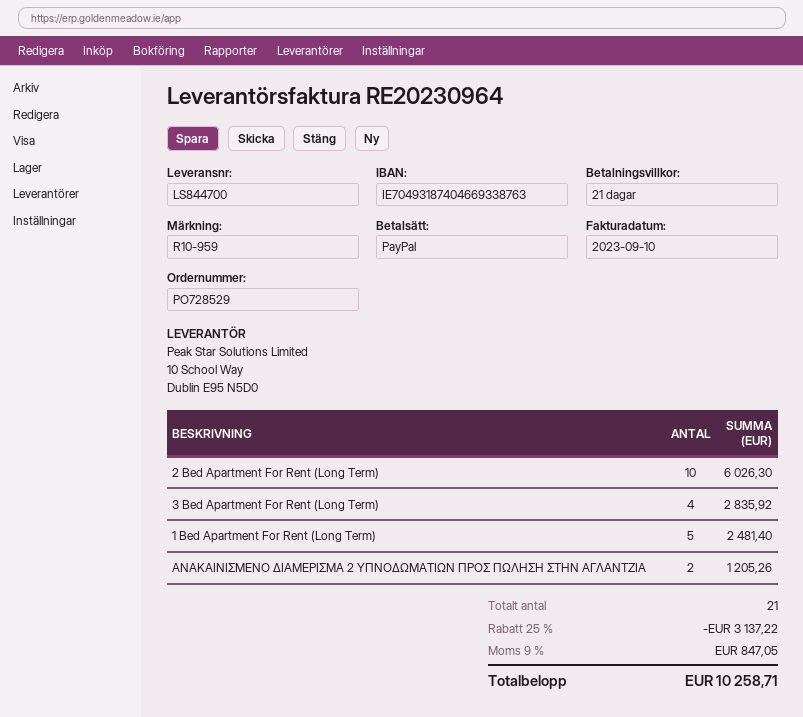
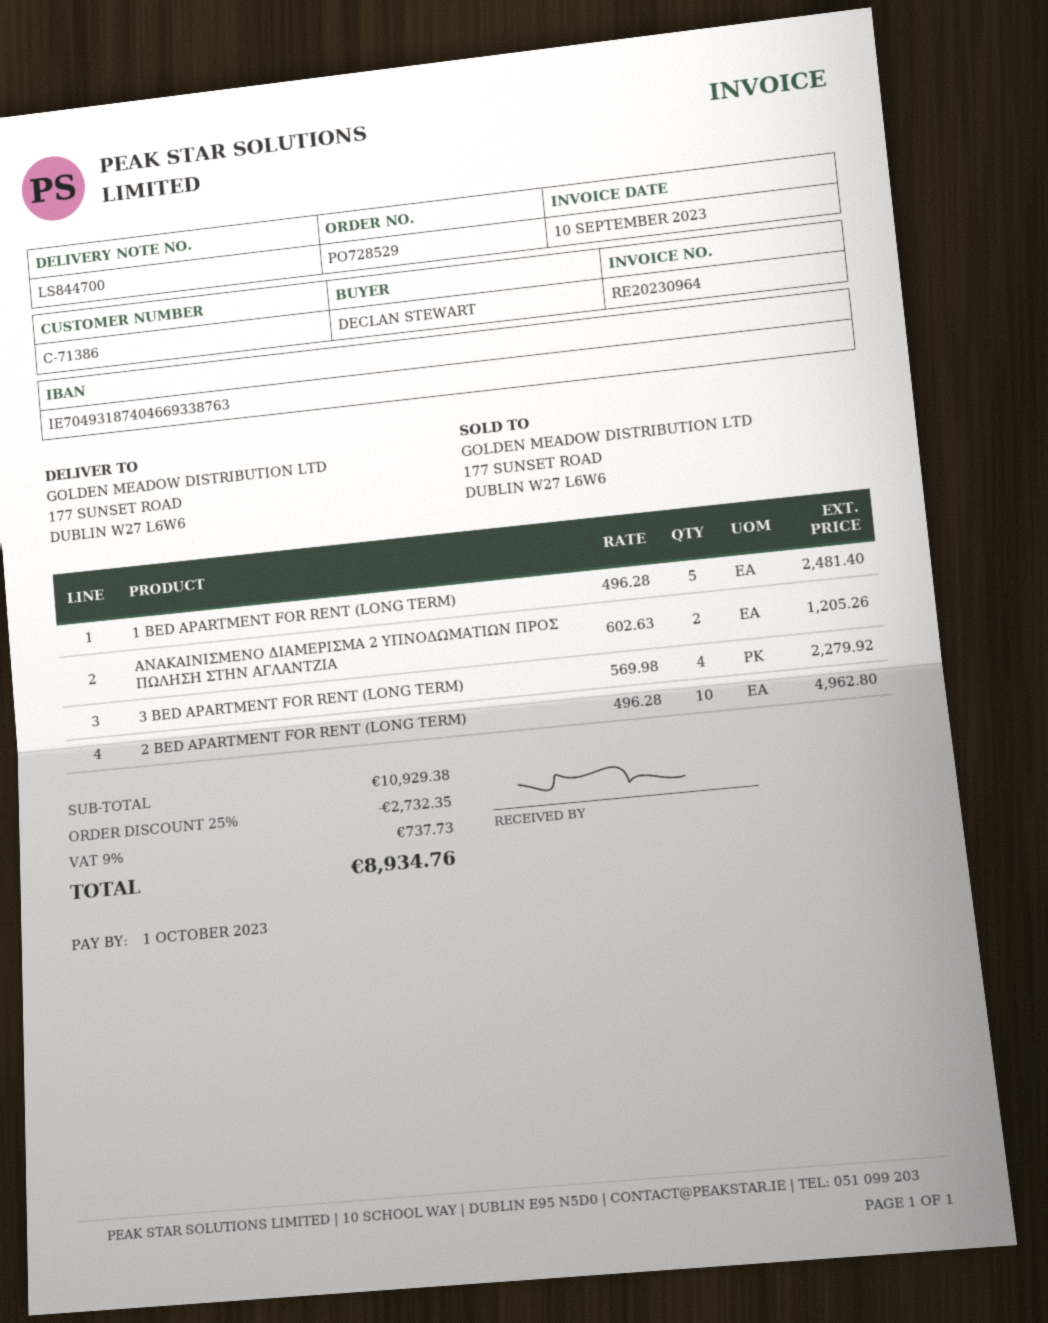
2 Bed Apartment For Rent (Long Term): 10 for 6026.30 -> 10 for 4962.80
3 Bed Apartment For Rent (Long Term): 4 for 2835.92 -> 4 for 2279.92
discount: 25% = 3137.22 -> 25% = 2732.35
tax: 9% = 847.05 -> 9% = 737.73
total: 10258.71 -> 8934.76

